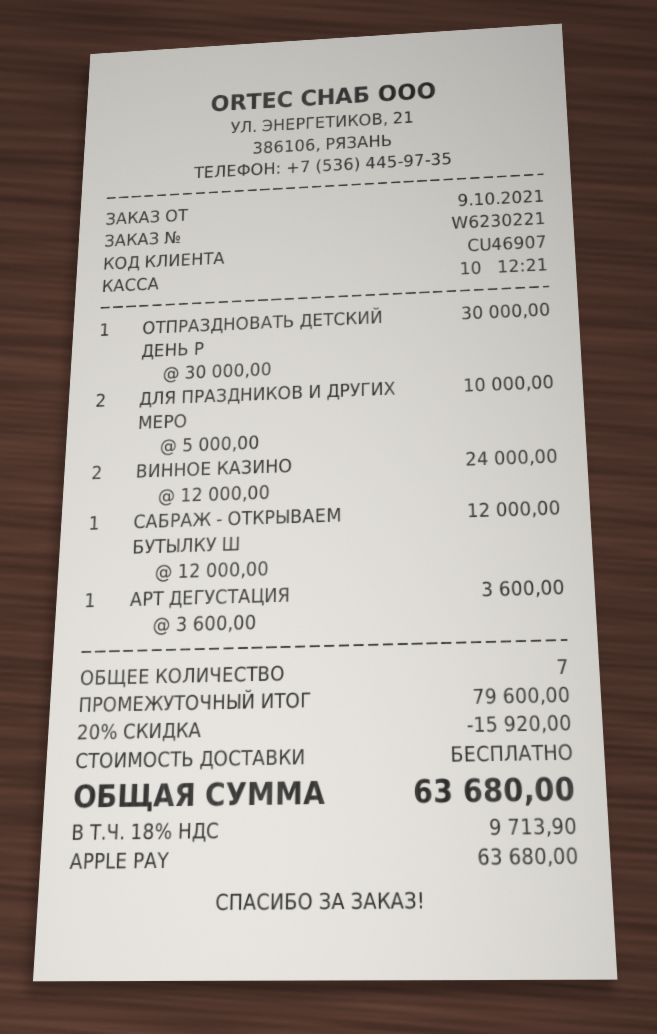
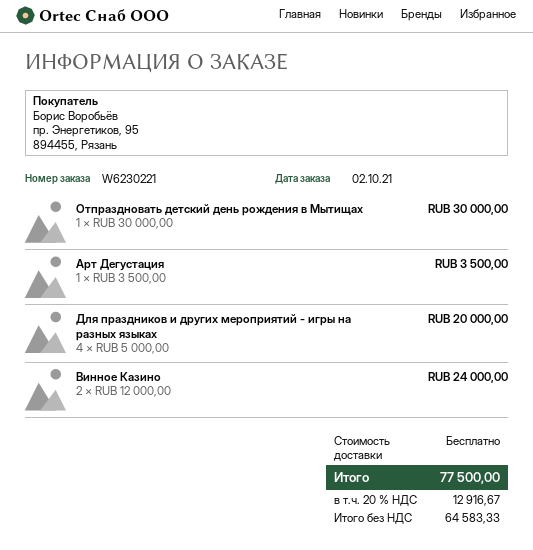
order date: 2021-10-09 -> 2021-10-02
ДЛЯ ПРАЗДНИКОВ И ДРУГИХ МЕРО: 2 x 5000.00 = 10000.00 -> 4 x 5000.00 = 20000.00
САБРАЖ - ОТКРЫВАЕМ БУТЫЛКУ Ш: 1 x 12000.00 = 12000.00 -> none
АРТ ДЕГУСТАЦИЯ: 1 x 3600.00 = 3600.00 -> 1 x 3500.00 = 3500.00
discount: 20% = 15920.00 -> none
tax: 18% = 9713.90 -> 20% = 12916.67
total: 63680.00 -> 77500.00

